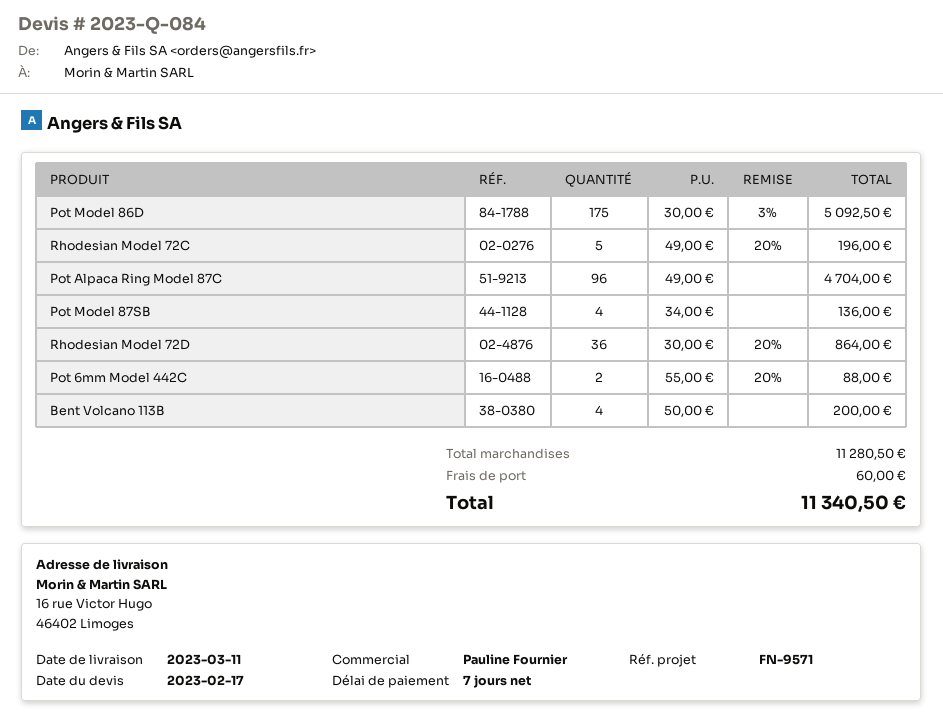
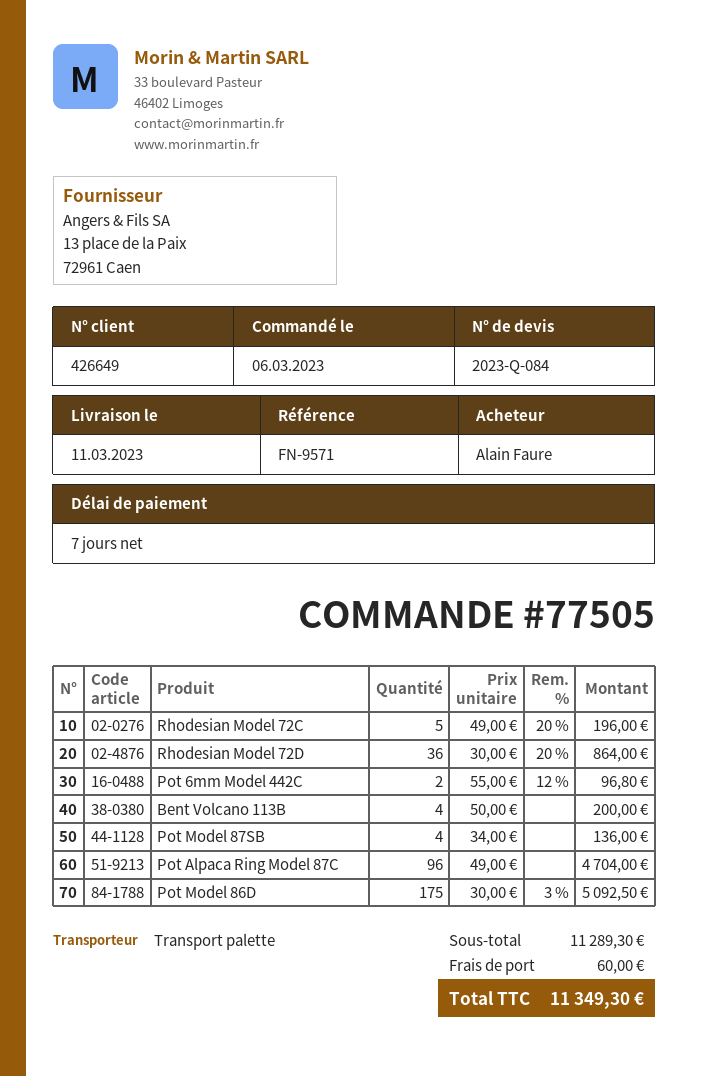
Pot 6mm Model 442C: 2 x 55.00 - 20% = 88.00 -> 2 x 55.00 - 12% = 96.80
subtotal: 11280.50 -> 11289.30
total: 11340.50 -> 11349.30

